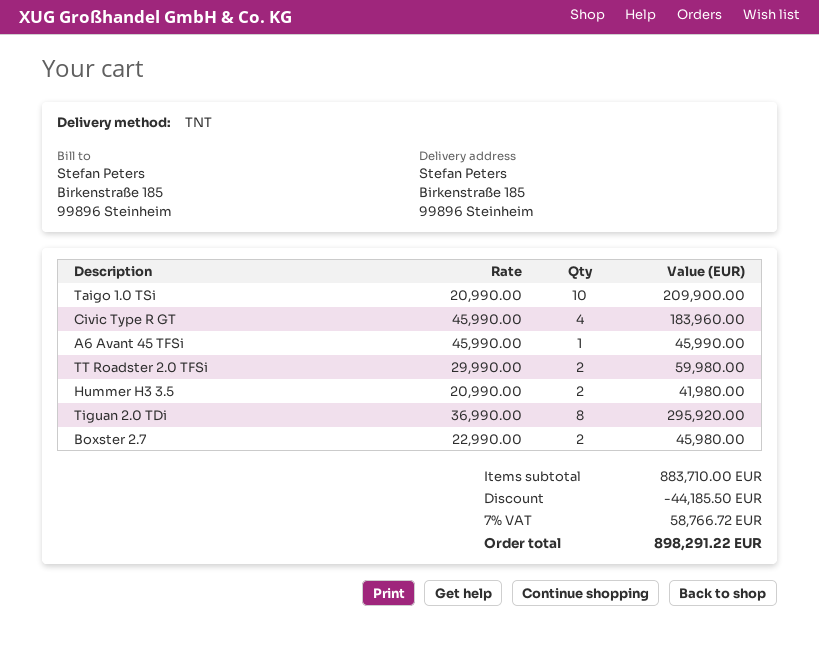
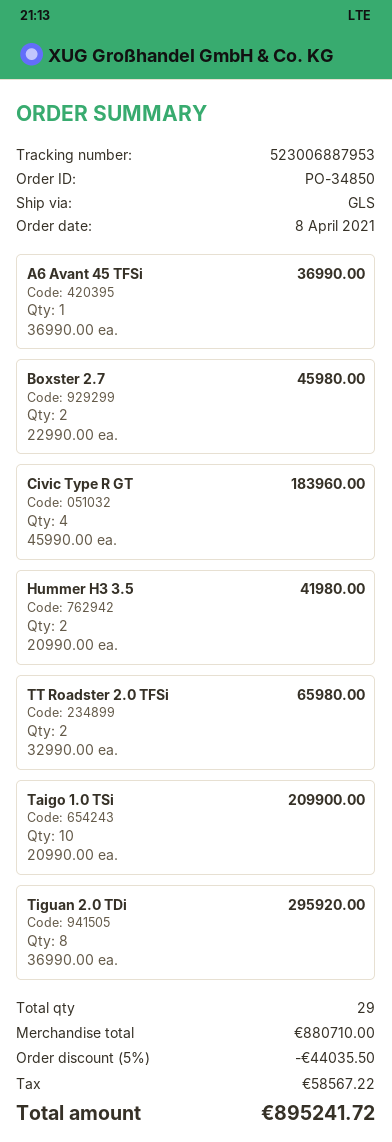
shipping method: TNT -> GLS
A6 Avant 45 TFSi: 1 x 45990.00 = 45990.00 -> 1 x 36990.00 = 36990.00
TT Roadster 2.0 TFSi: 2 x 29990.00 = 59980.00 -> 2 x 32990.00 = 65980.00
subtotal: 883710.00 -> 880710.00
discount: 44185.50 -> 44035.50
tax: 58766.72 -> 58567.22
total: 898291.22 -> 895241.72

